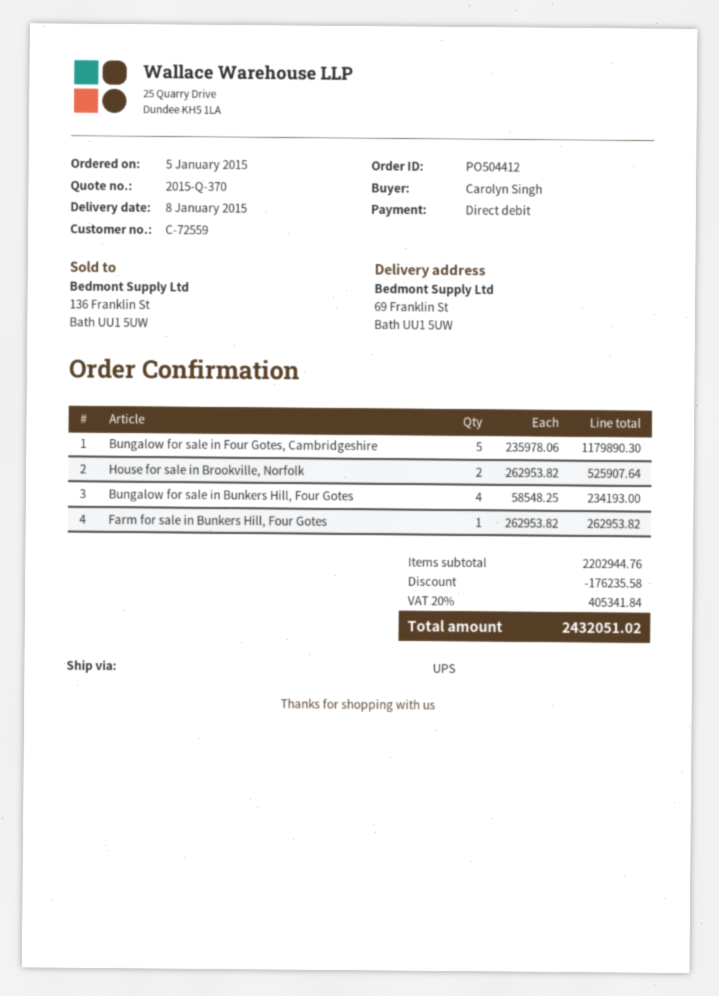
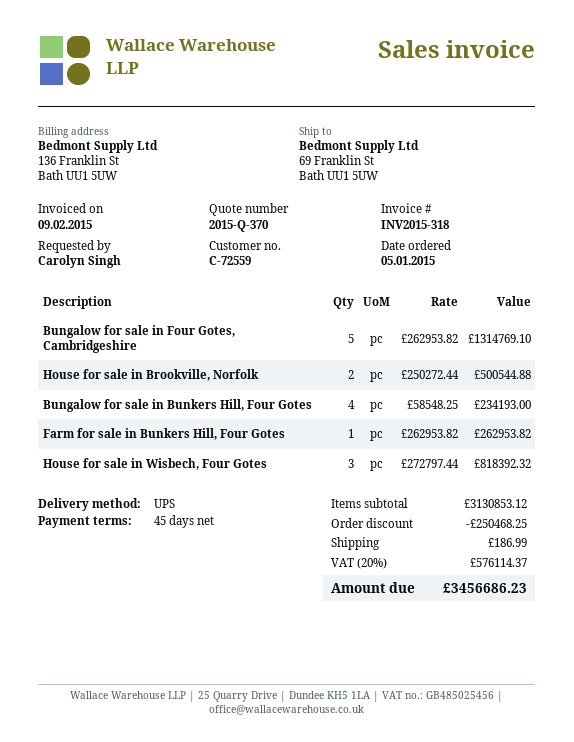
Bungalow for sale in Four Gotes, Cambridgeshire: 5 x 235978.06 = 1179890.30 -> 5 x 262953.82 = 1314769.10
House for sale in Brookville, Norfolk: 2 x 262953.82 = 525907.64 -> 2 x 250272.44 = 500544.88
House for sale in Wisbech, Four Gotes: none -> 3 x 272797.44 = 818392.32
subtotal: 2202944.76 -> 3130853.12
discount: 176235.58 -> 250468.25
shipping: none -> 186.99
tax: 20% = 405341.84 -> 20% = 576114.37
total: 2432051.02 -> 3456686.23

